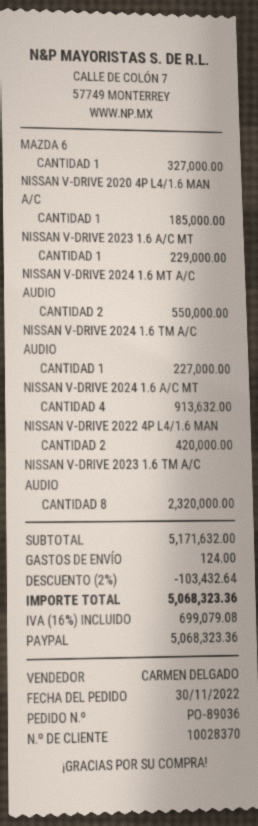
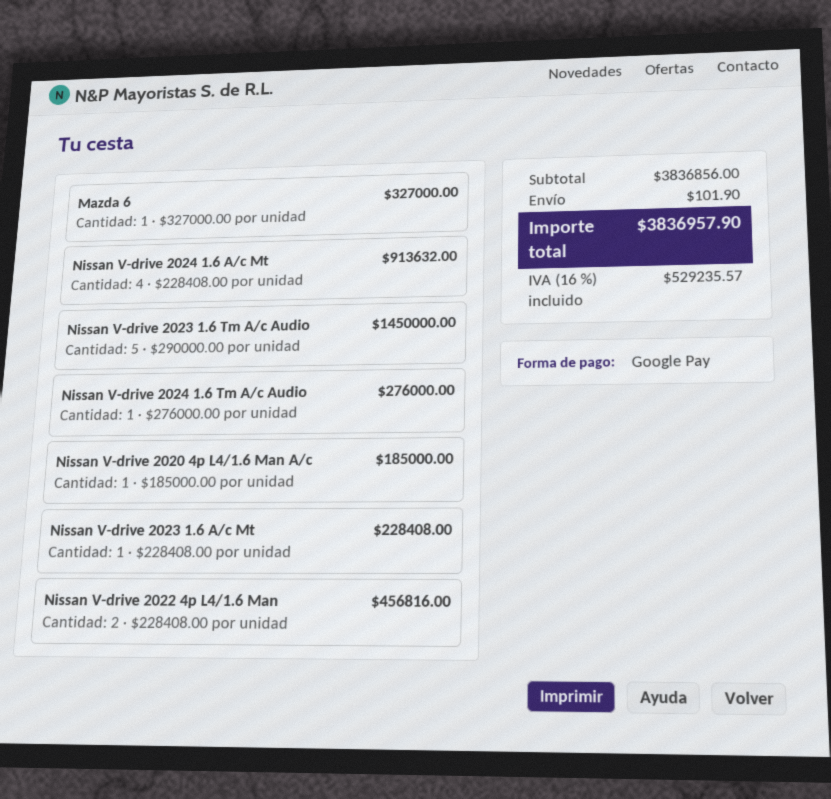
payment method: PayPal -> Google Pay
NISSAN V-DRIVE 2023 1.6 A/C MT: 1 for 229000.00 -> 1 for 228408.00
NISSAN V-DRIVE 2024 1.6 MT A/C AUDIO: 2 for 550000.00 -> none
NISSAN V-DRIVE 2024 1.6 TM A/C AUDIO: 1 for 227000.00 -> 1 for 276000.00
NISSAN V-DRIVE 2022 4P L4/1.6 MAN: 2 for 420000.00 -> 2 for 456816.00
NISSAN V-DRIVE 2023 1.6 TM A/C AUDIO: 8 for 2320000.00 -> 5 for 1450000.00
subtotal: 5171632.00 -> 3836856.00
discount: 2% = 103432.64 -> none
shipping: 124.00 -> 101.90
tax: 16% = 699079.08 -> 16% = 529235.57
total: 5068323.36 -> 3836957.90

